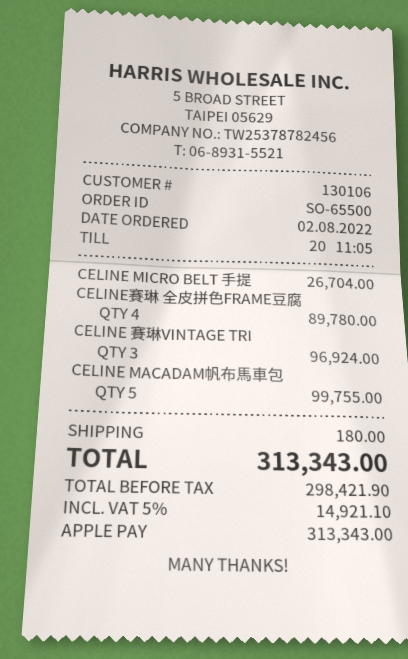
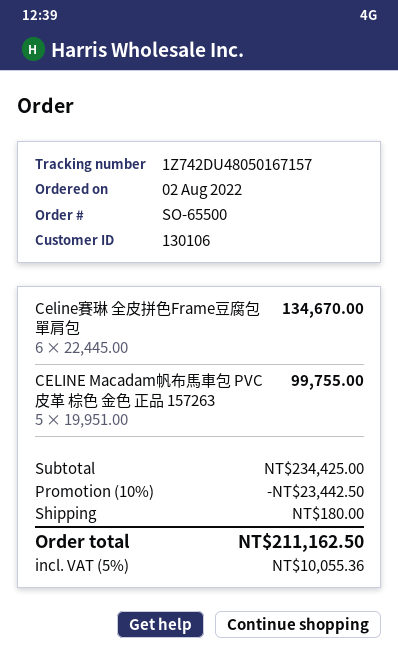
CELINE MICRO BELT 手提: 1 for 26704.00 -> none
CELINE賽琳 全皮拼色FRAME豆腐: 4 for 89780.00 -> 6 for 134670.00
CELINE 賽琳VINTAGE TRI: 3 for 96924.00 -> none
discount: none -> 10% = 23442.50
tax: 5% = 14921.10 -> 5% = 10055.36
total: 313343.00 -> 211162.50

